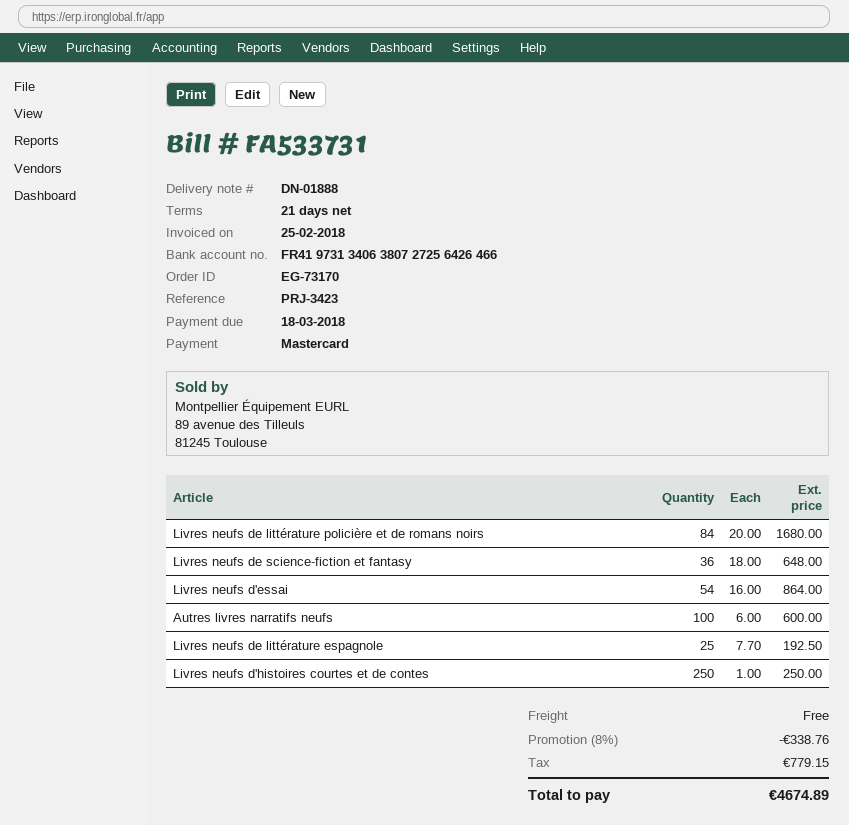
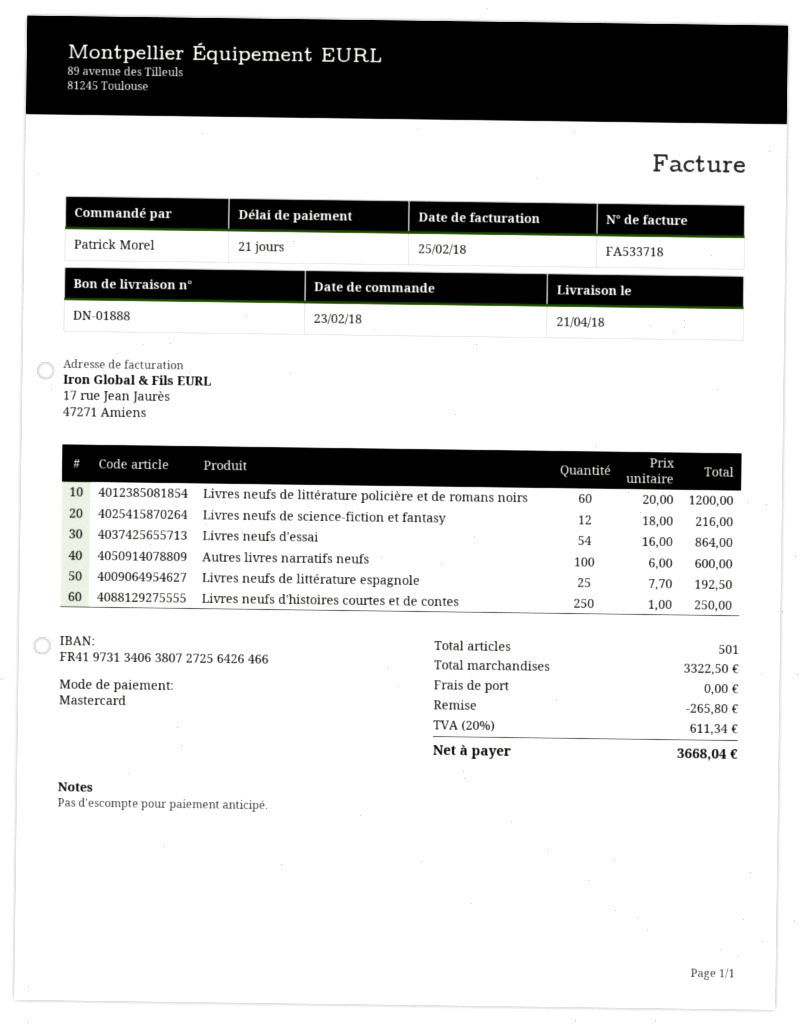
invoice number: FA533731 -> FA533718
Livres neufs de littérature policière et de romans noirs: 84 x 20.00 = 1680.00 -> 60 x 20.00 = 1200.00
Livres neufs de science-fiction et fantasy: 36 x 18.00 = 648.00 -> 12 x 18.00 = 216.00
discount: 338.76 -> 265.80
tax: 779.15 -> 611.34
total: 4674.89 -> 3668.04

